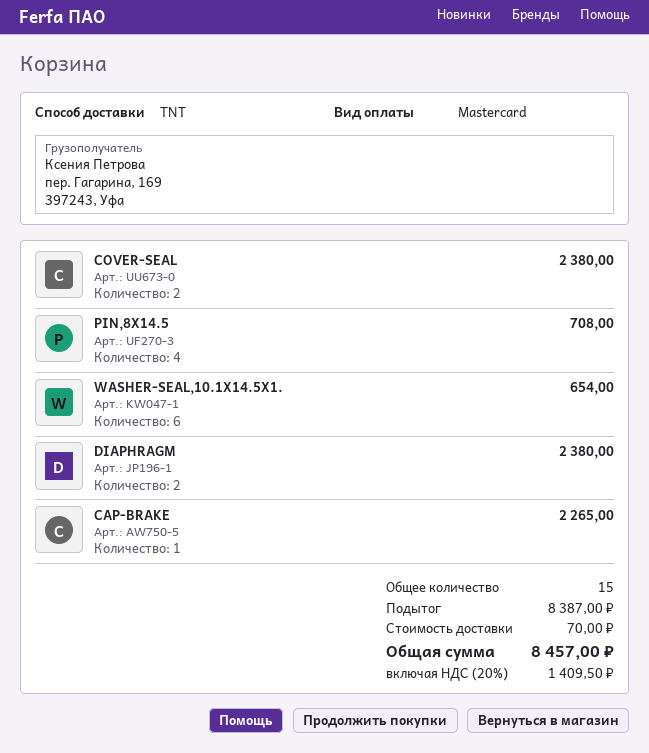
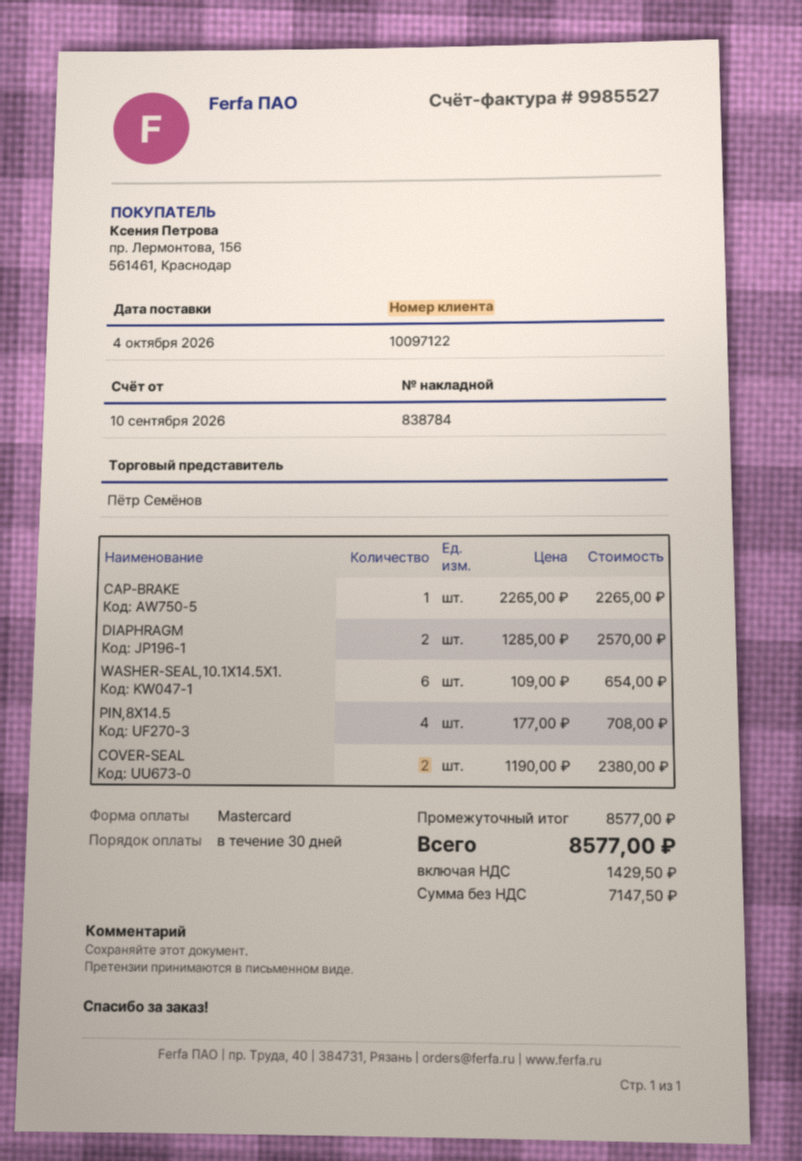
DIAPHRAGM: 2 for 2380.00 -> 2 for 2570.00
subtotal: 8387.00 -> 8577.00
shipping: 70.00 -> none
tax: 1409.50 -> 1429.50
total: 8457.00 -> 8577.00

